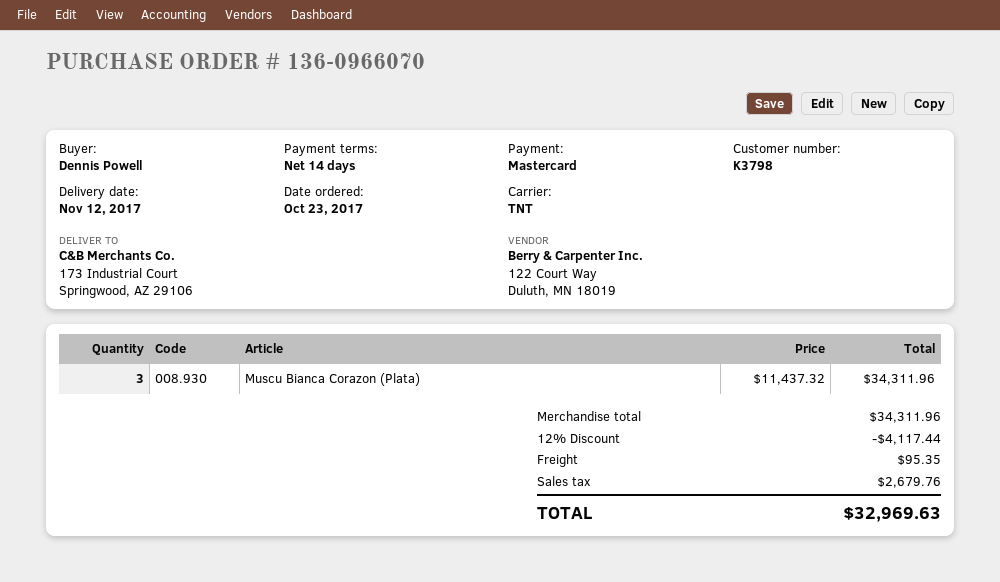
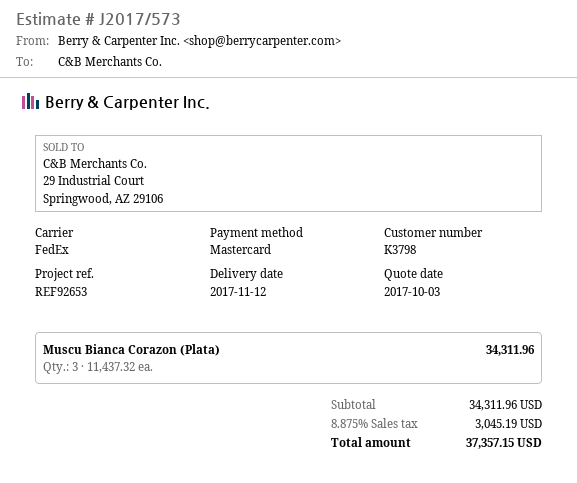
shipping method: TNT -> FedEx
discount: 12% = 4117.44 -> none
shipping: 95.35 -> none
tax: 2679.76 -> 3045.19
total: 32969.63 -> 37357.15

